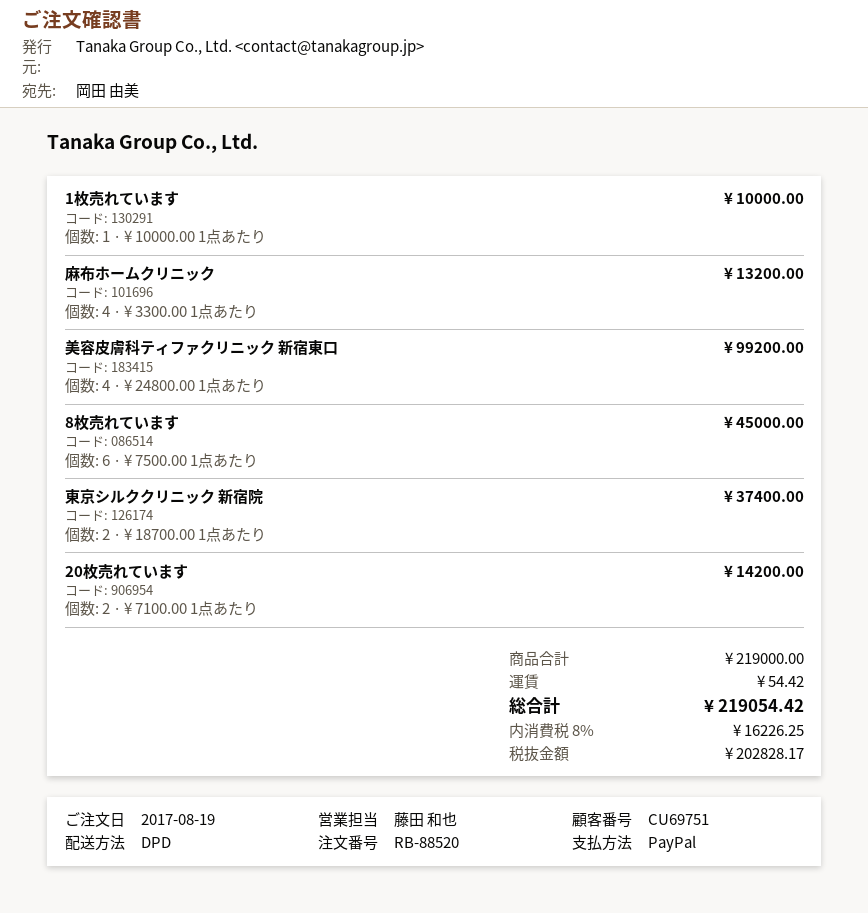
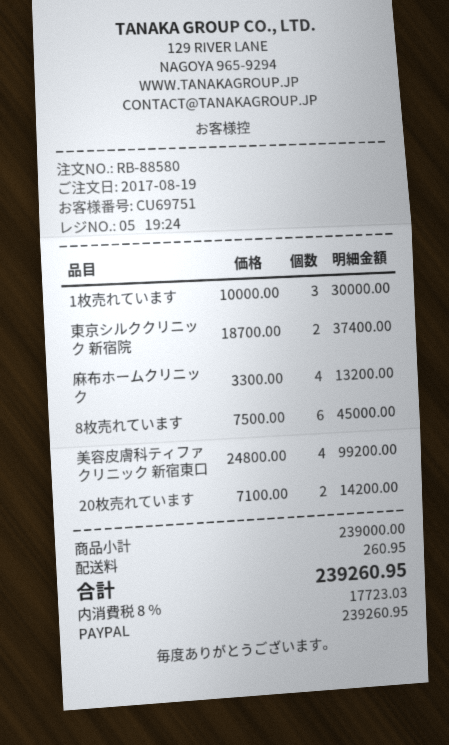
order number: RB-88520 -> RB-88580
1枚売れています: 1 x 10000.00 = 10000.00 -> 3 x 10000.00 = 30000.00
subtotal: 219000.00 -> 239000.00
shipping: 54.42 -> 260.95
tax: 8% = 16226.25 -> 8% = 17723.03
total: 219054.42 -> 239260.95

